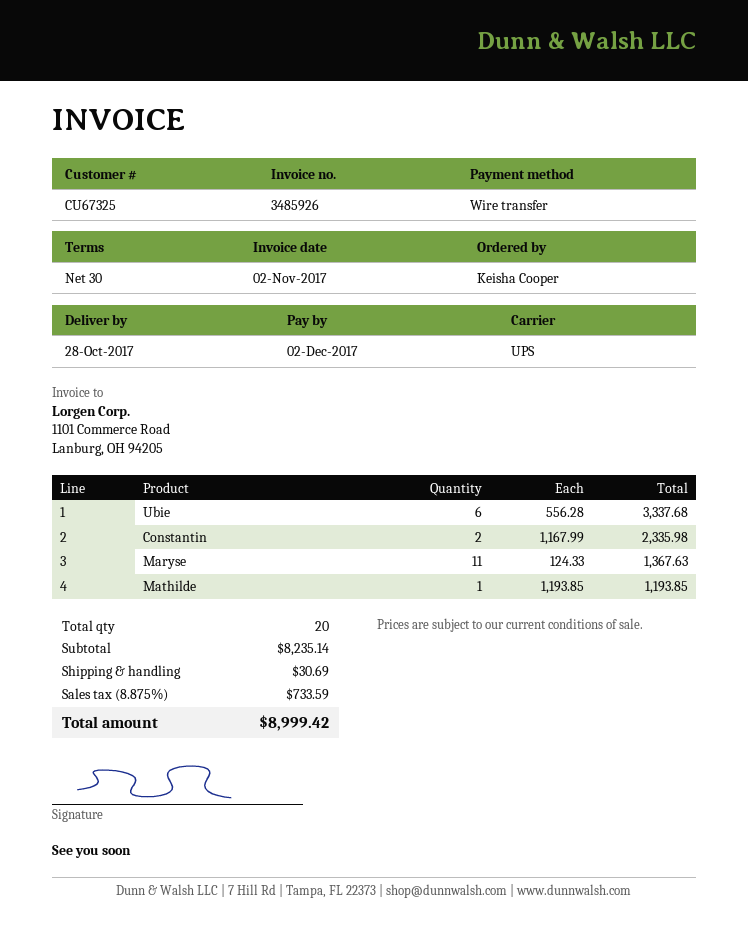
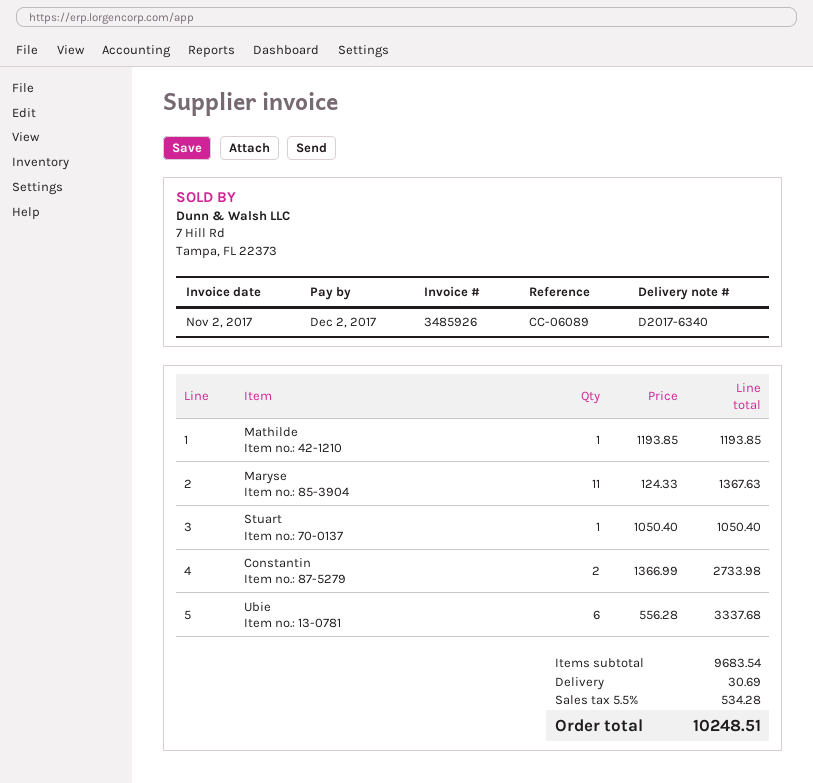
Constantin: 2 x 1167.99 = 2335.98 -> 2 x 1366.99 = 2733.98
Stuart: none -> 1 x 1050.40 = 1050.40
subtotal: 8235.14 -> 9683.54
tax: 8.875% = 733.59 -> 5.5% = 534.28
total: 8999.42 -> 10248.51

